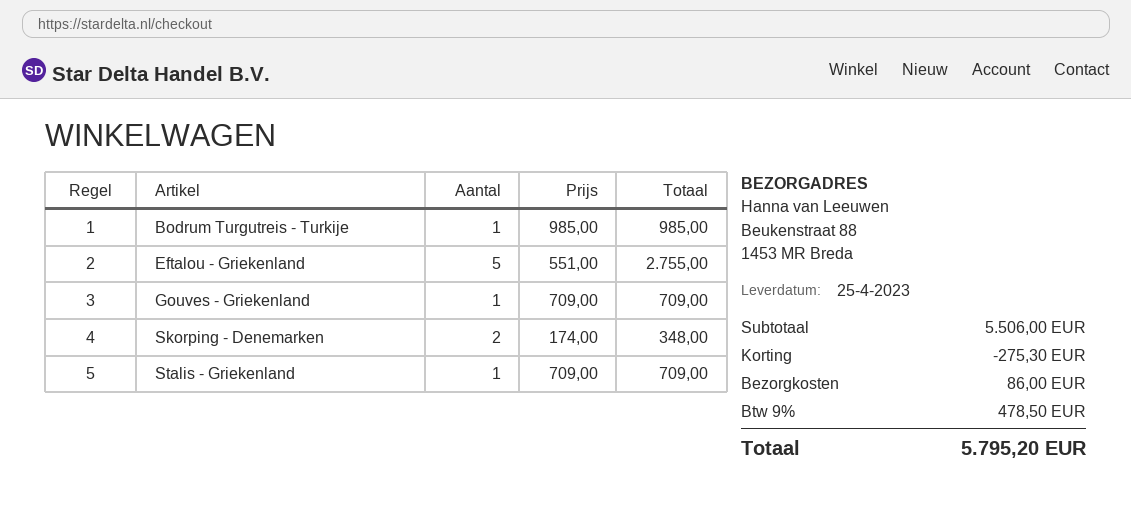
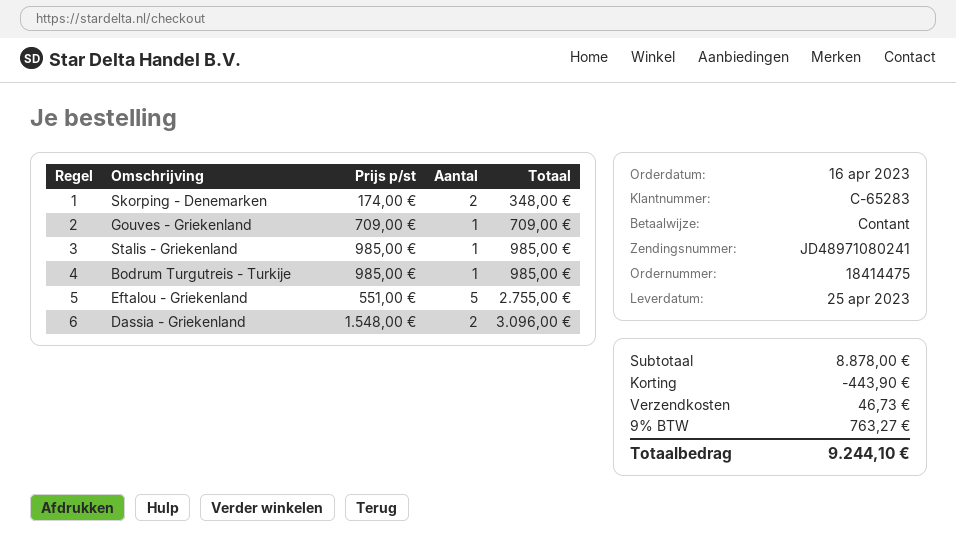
Stalis - Griekenland: 1 x 709.00 = 709.00 -> 1 x 985.00 = 985.00
Dassia - Griekenland: none -> 2 x 1548.00 = 3096.00
subtotal: 5506.00 -> 8878.00
discount: 275.30 -> 443.90
shipping: 86.00 -> 46.73
tax: 9% = 478.50 -> 9% = 763.27
total: 5795.20 -> 9244.10

